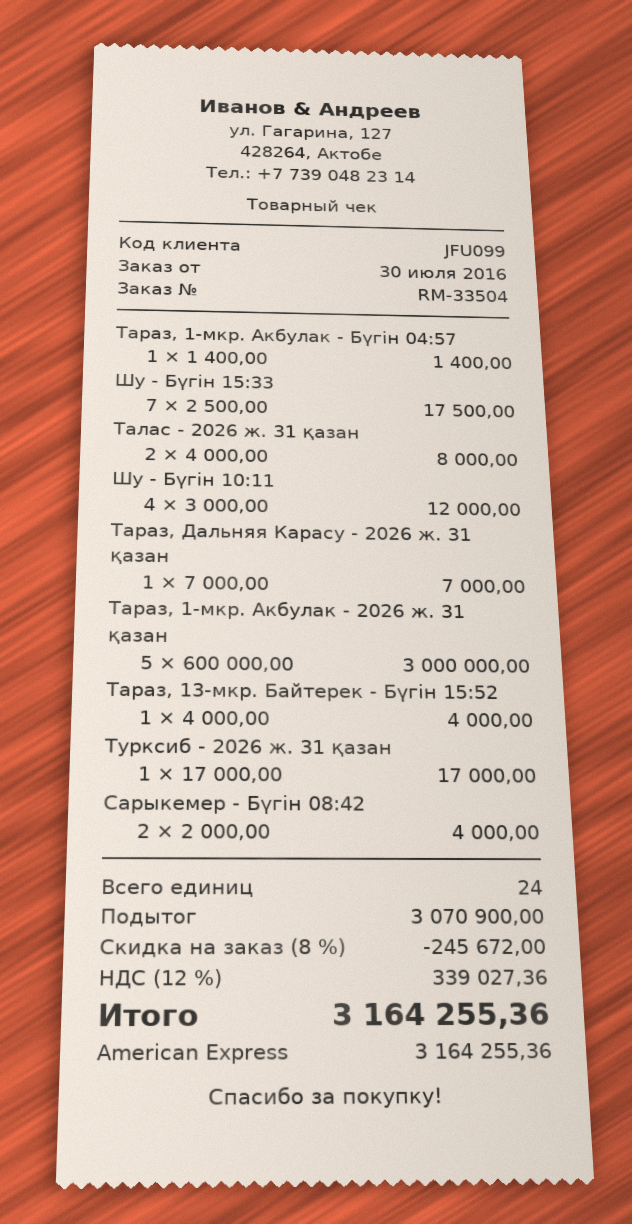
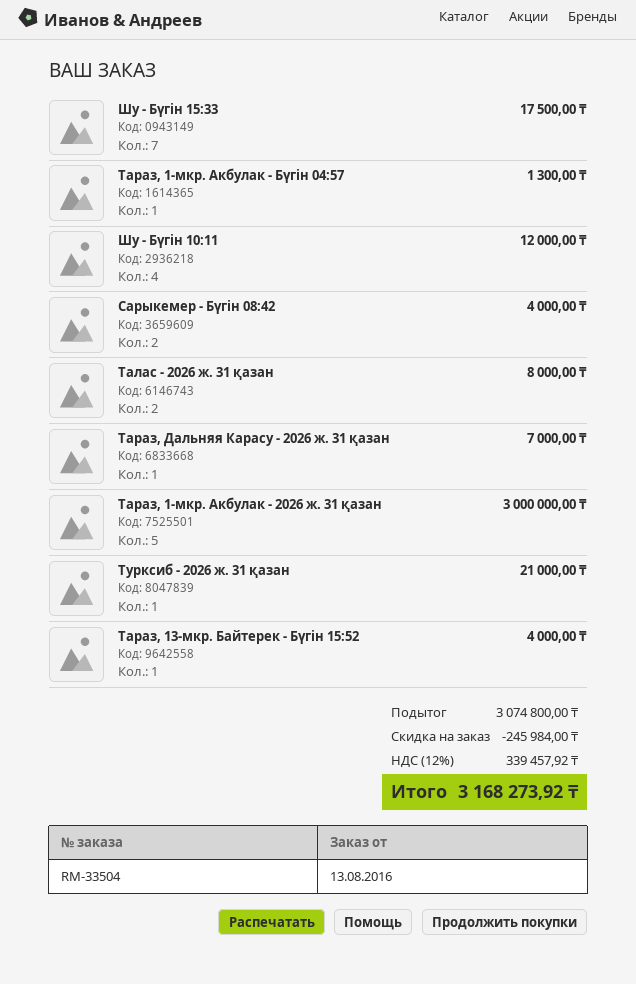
order date: 2016-07-30 -> 2016-08-13
Тараз, 1-мкр. Акбулак - Бүгін 04:57: 1 for 1400.00 -> 1 for 1300.00
Турксиб - 2026 ж. 31 қазан: 1 for 17000.00 -> 1 for 21000.00
subtotal: 3070900.00 -> 3074800.00
discount: 245672.00 -> 245984.00
tax: 12% = 339027.36 -> 12% = 339457.92
total: 3164255.36 -> 3168273.92

